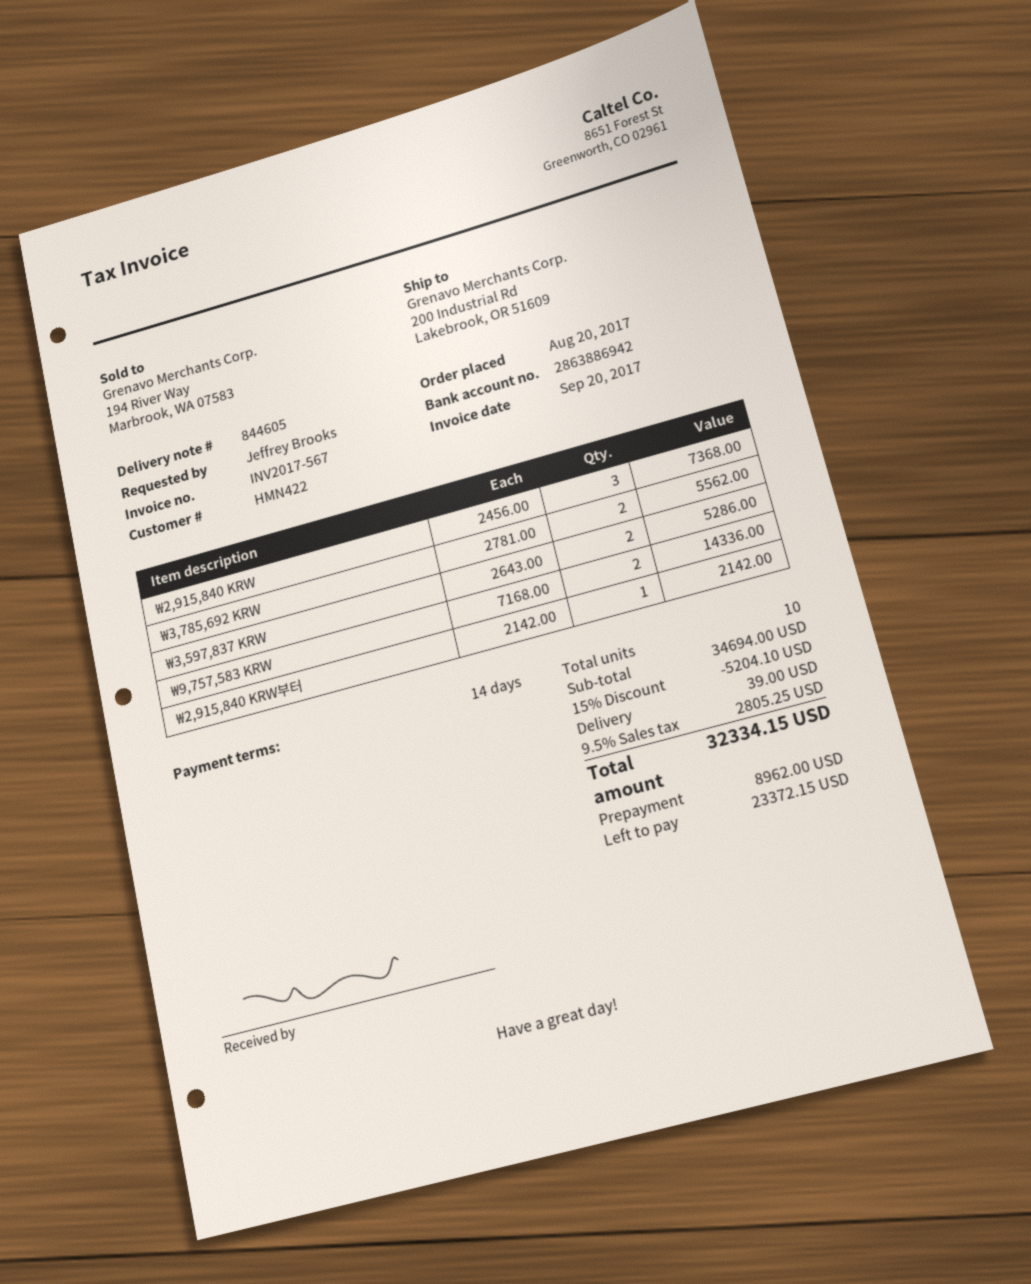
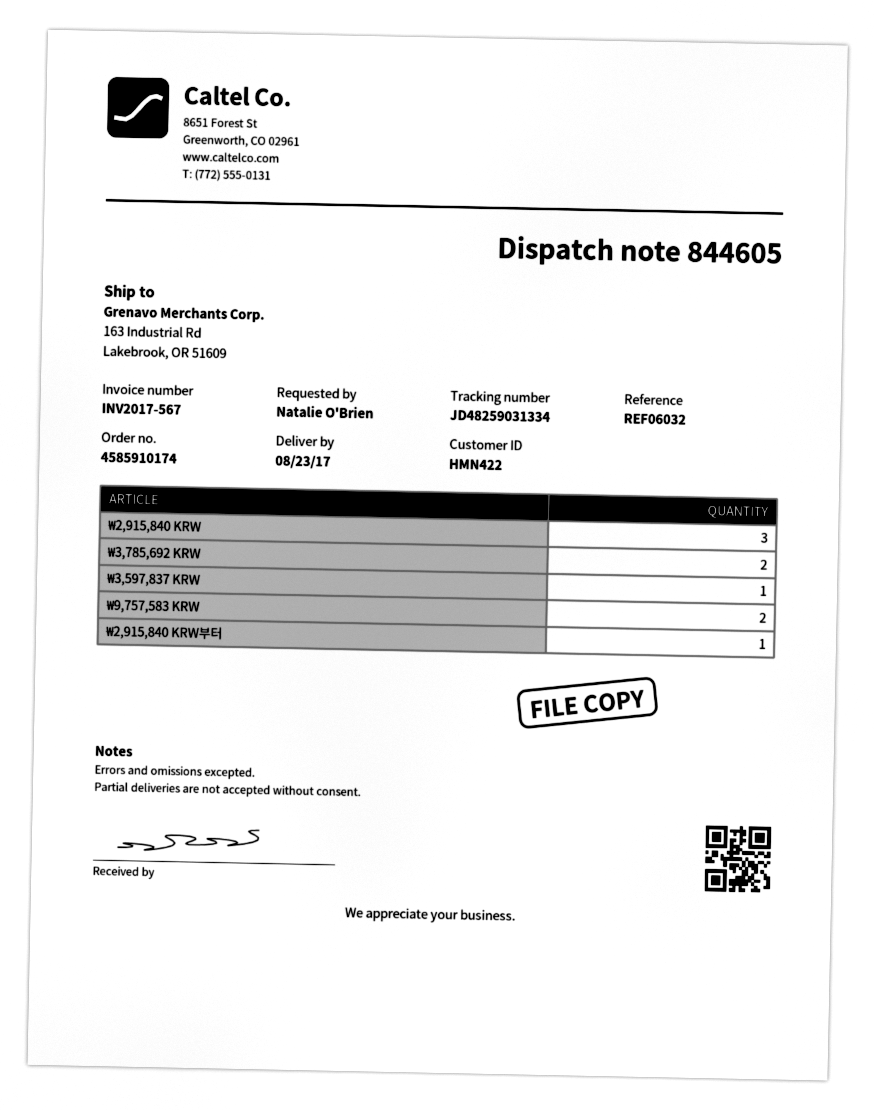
ordered by: Jeffrey Brooks -> Natalie O'Brien
ship to: 200 Industrial Rd, Lakebrook, OR 51609 -> 163 Industrial Rd, Lakebrook, OR 51609
₩3,597,837 KRW: 2 -> 1

